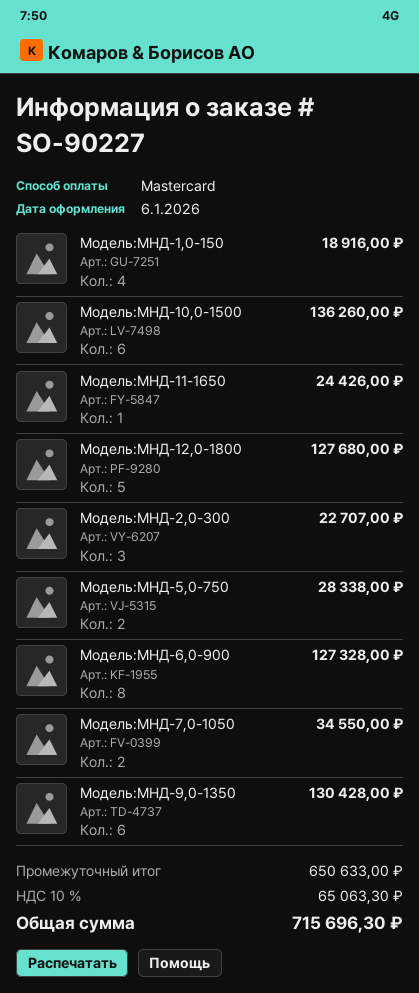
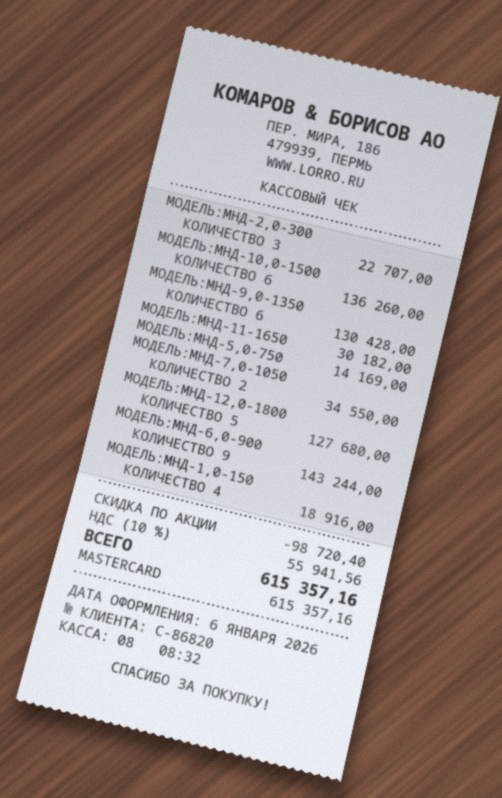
Модель:МНД-11-1650: 1 for 24426.00 -> 1 for 30182.00
Модель:МНД-5,0-750: 2 for 28338.00 -> 1 for 14169.00
Модель:МНД-6,0-900: 8 for 127328.00 -> 9 for 143244.00
discount: none -> 98720.40
tax: 10% = 65063.30 -> 10% = 55941.56
total: 715696.30 -> 615357.16

